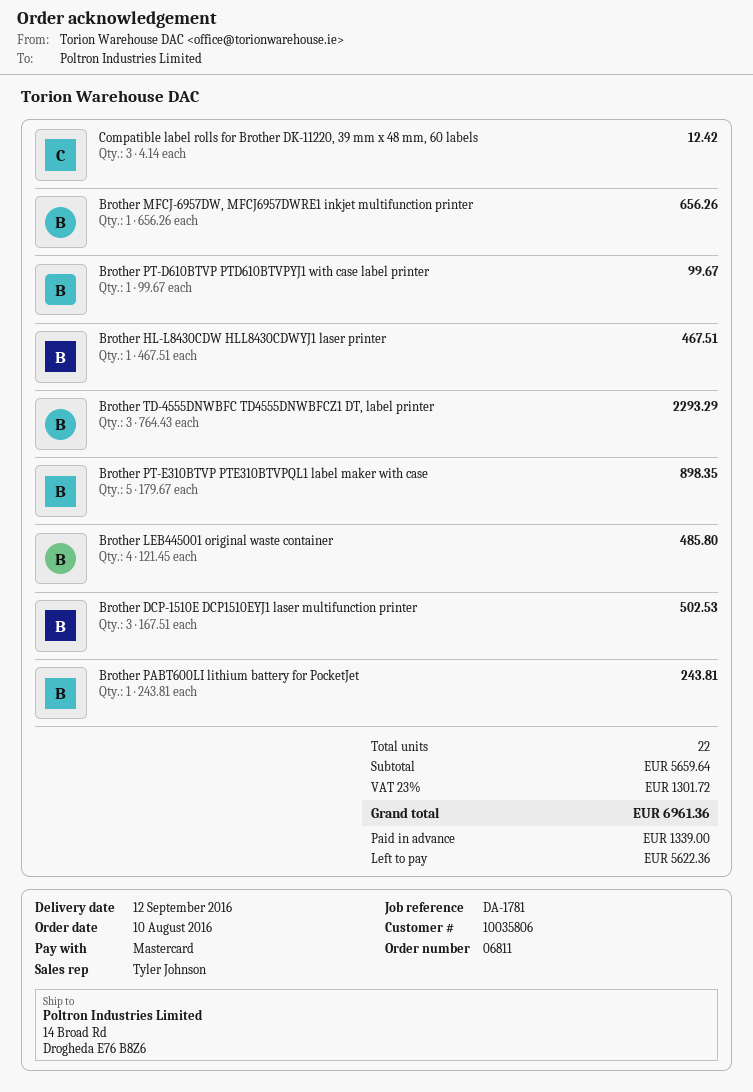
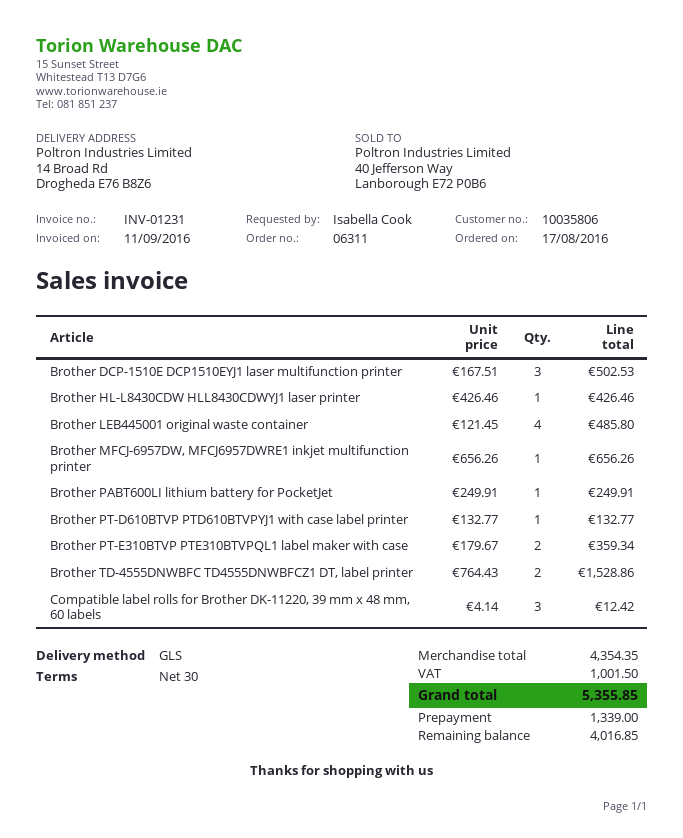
order number: 06811 -> 06311
order date: 2016-08-10 -> 2016-08-17
Brother PT-D610BTVP PTD610BTVPYJ1 with case label printer: 1 x 99.67 = 99.67 -> 1 x 132.77 = 132.77
Brother HL-L8430CDW HLL8430CDWYJ1 laser printer: 1 x 467.51 = 467.51 -> 1 x 426.46 = 426.46
Brother TD-4555DNWBFC TD4555DNWBFCZ1 DT, label printer: 3 x 764.43 = 2293.29 -> 2 x 764.43 = 1528.86
Brother PT-E310BTVP PTE310BTVPQL1 label maker with case: 5 x 179.67 = 898.35 -> 2 x 179.67 = 359.34
Brother PABT600LI lithium battery for PocketJet: 1 x 243.81 = 243.81 -> 1 x 249.91 = 249.91
subtotal: 5659.64 -> 4354.35
tax: 1301.72 -> 1001.50
total: 6961.36 -> 5355.85
balance: 5622.36 -> 4016.85

